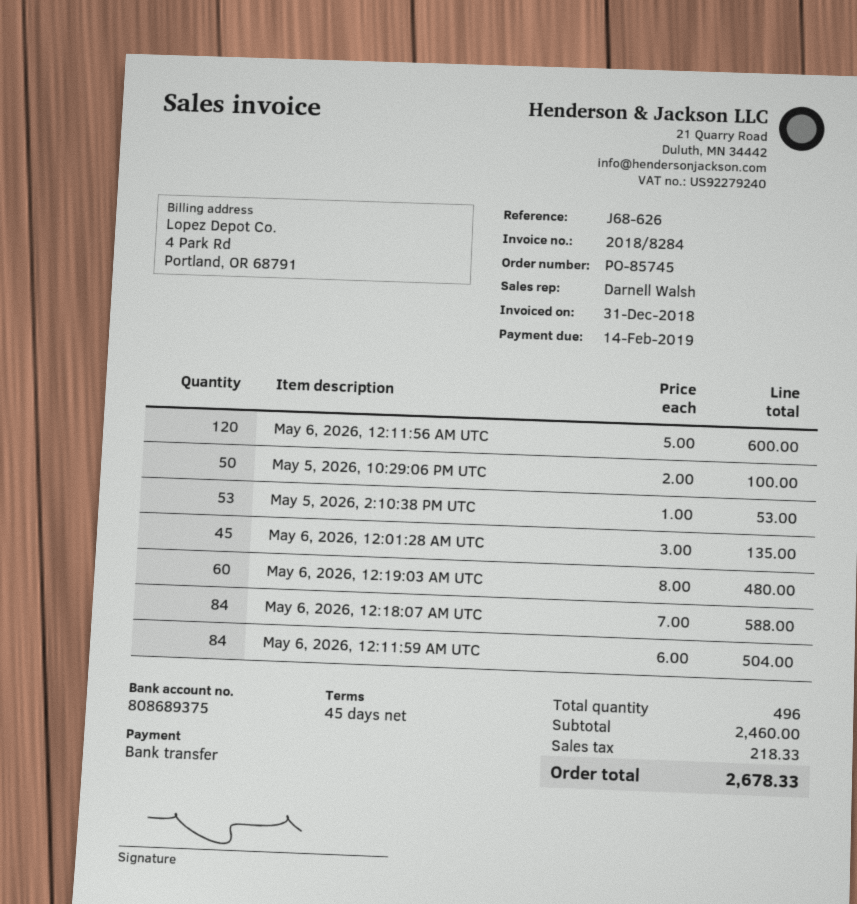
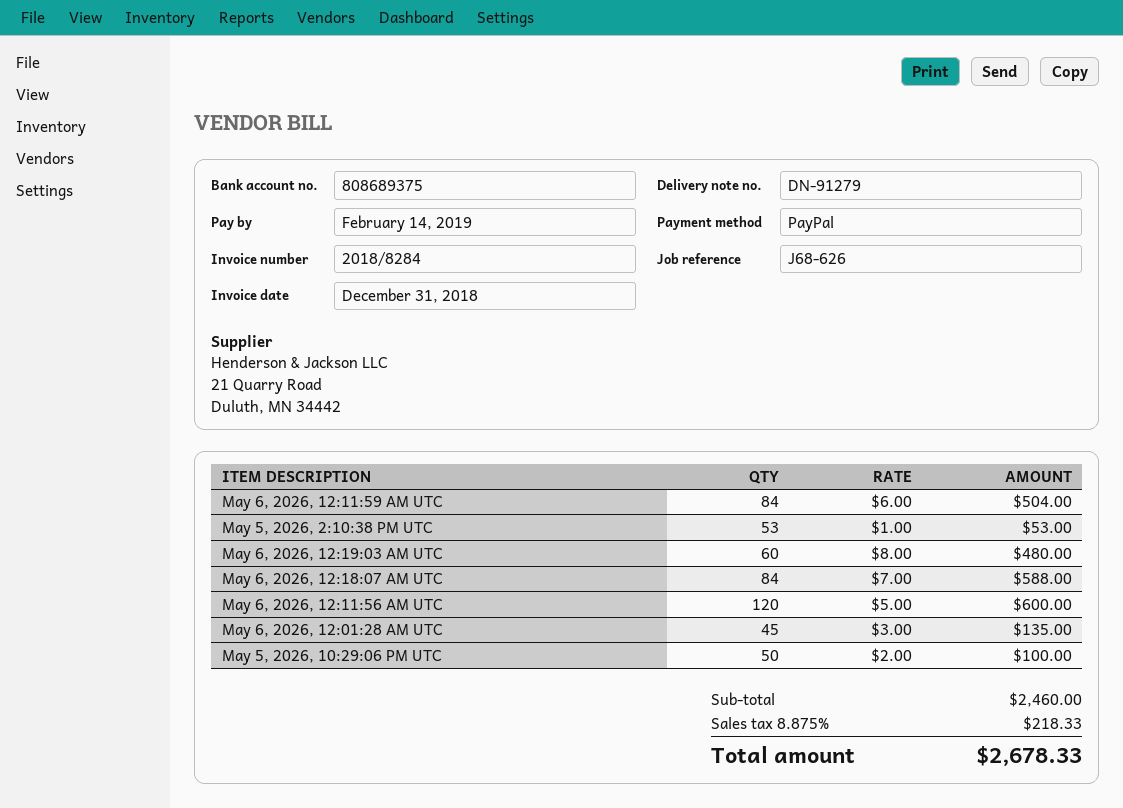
payment method: bank transfer -> PayPal

